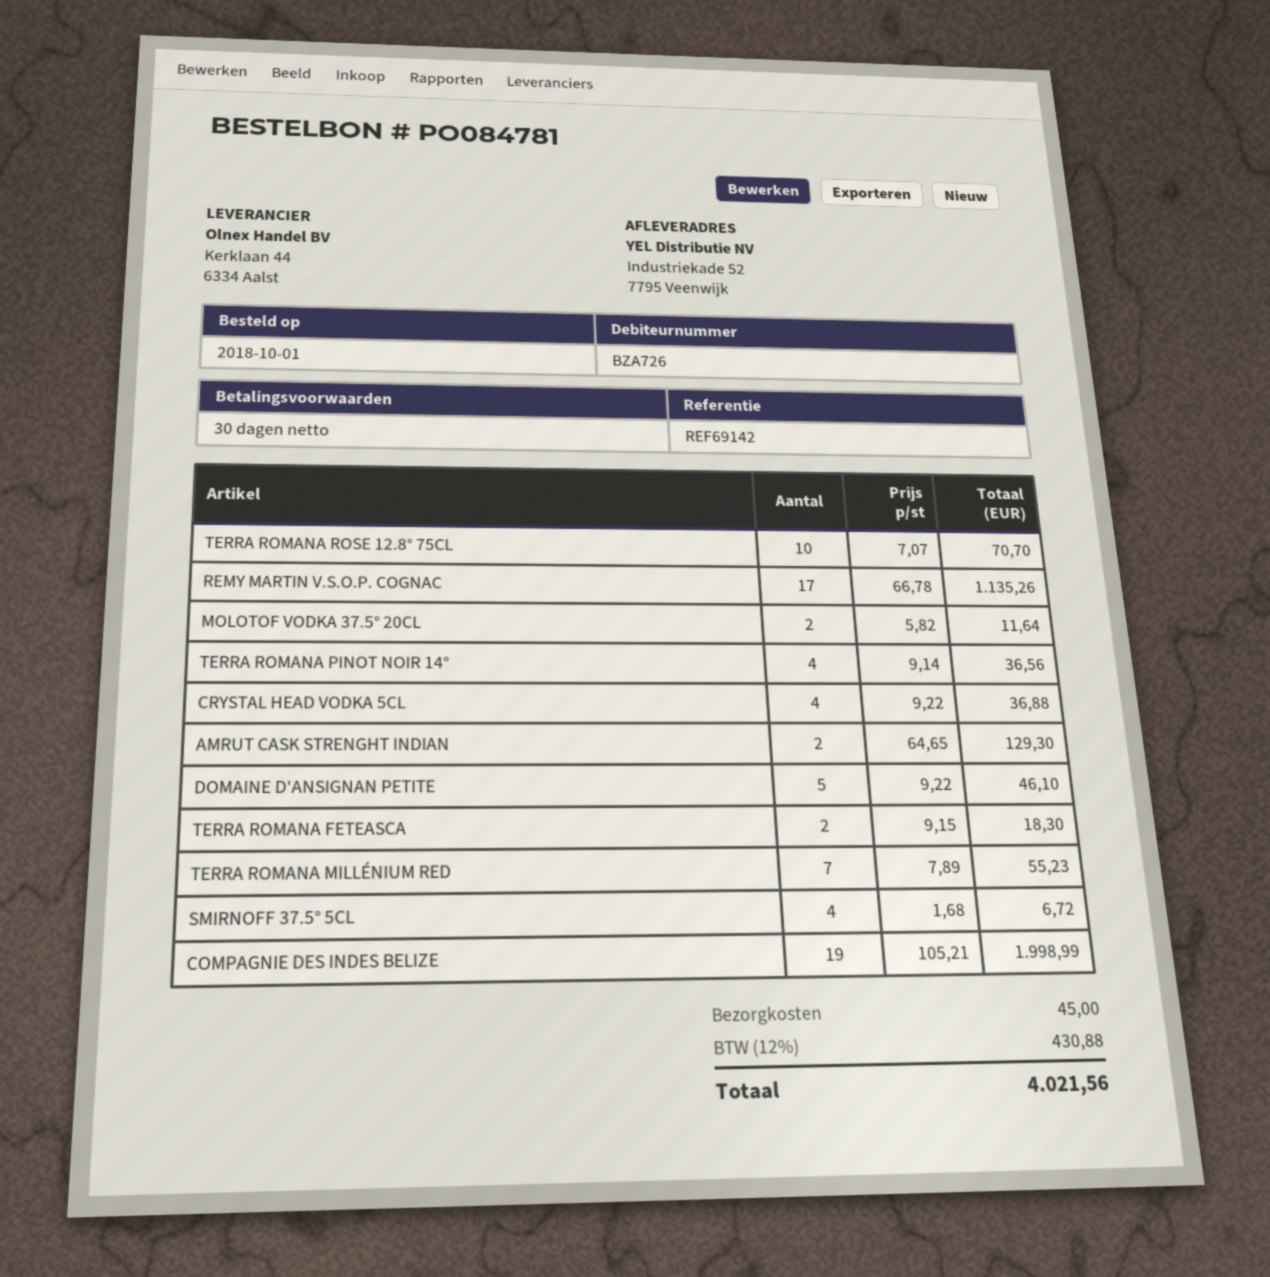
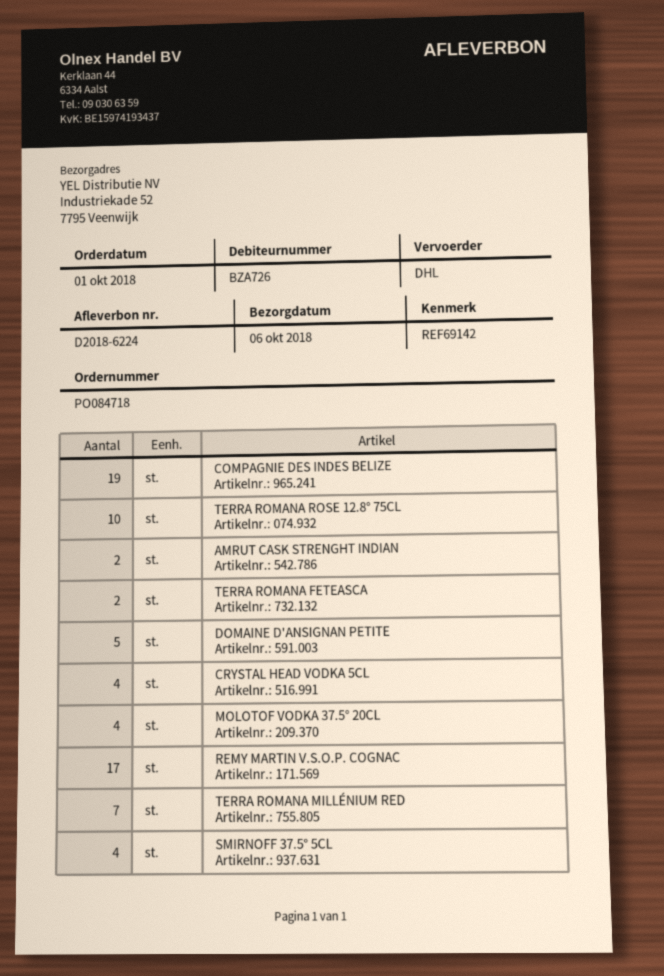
order number: PO084781 -> PO084718
MOLOTOF VODKA 37.5° 20CL: 2 -> 4
TERRA ROMANA PINOT NOIR 14°: 4 -> none

